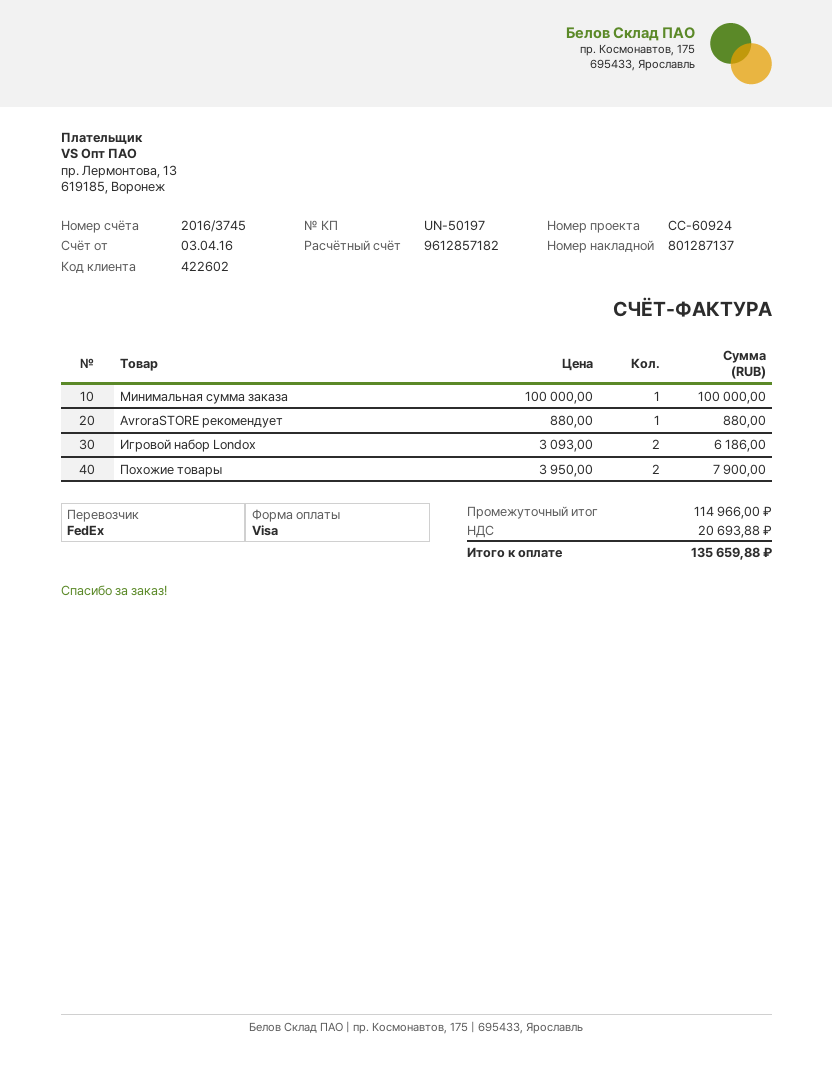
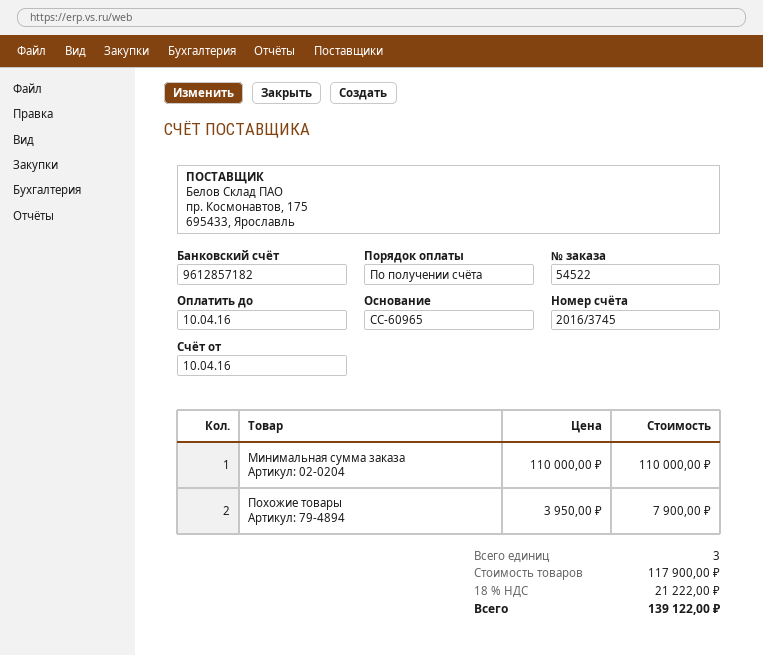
invoice date: 2016-04-03 -> 2016-04-10
reference: CC-60924 -> CC-60965
Минимальная сумма заказа: 1 x 100000.00 = 100000.00 -> 1 x 110000.00 = 110000.00
AvroraSTORE рекомендует: 1 x 880.00 = 880.00 -> none
Игровой набор Londox: 2 x 3093.00 = 6186.00 -> none
subtotal: 114966.00 -> 117900.00
tax: 20693.88 -> 21222.00
total: 135659.88 -> 139122.00

